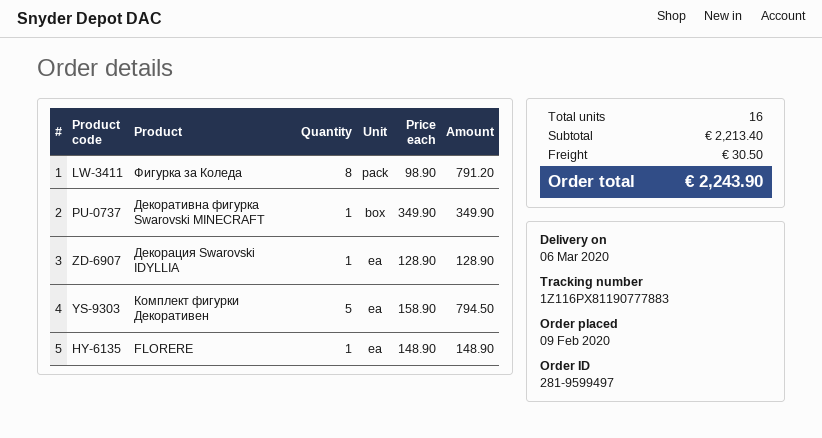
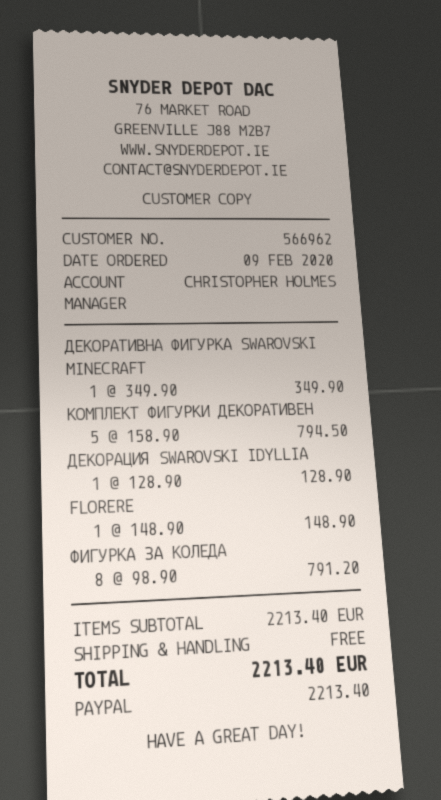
shipping: 30.50 -> 0.00
total: 2243.90 -> 2213.40

